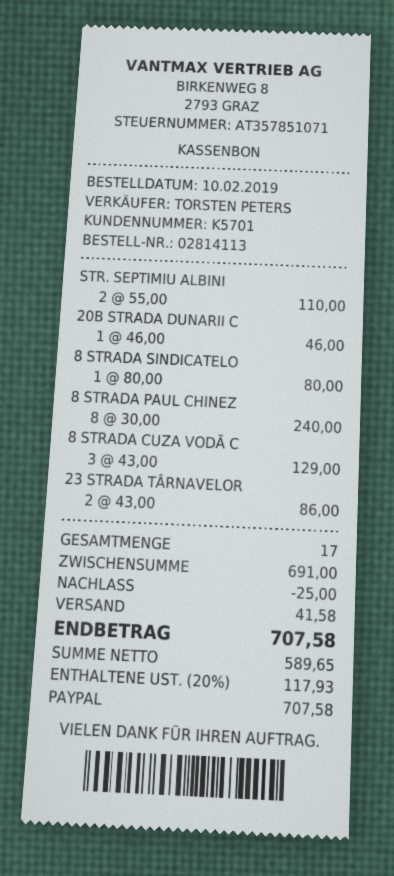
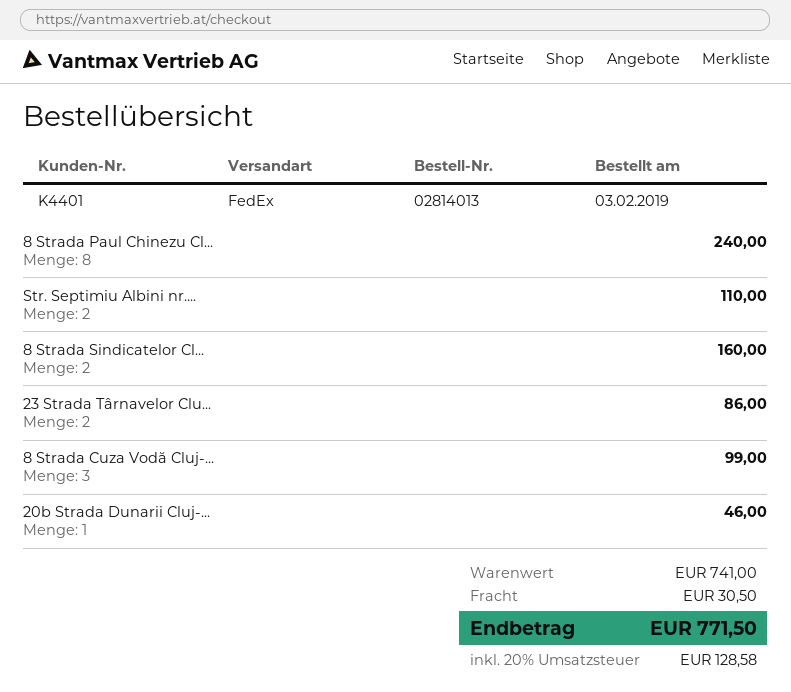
order number: 02814113 -> 02814013
order date: 2019-02-10 -> 2019-02-03
customer number: K5701 -> K4401
8 STRADA SINDICATELO: 1 for 80.00 -> 2 for 160.00
8 STRADA CUZA VODĂ C: 3 for 129.00 -> 3 for 99.00
subtotal: 691.00 -> 741.00
discount: 25.00 -> none
shipping: 41.58 -> 30.50
tax: 20% = 117.93 -> 20% = 128.58
total: 707.58 -> 771.50

